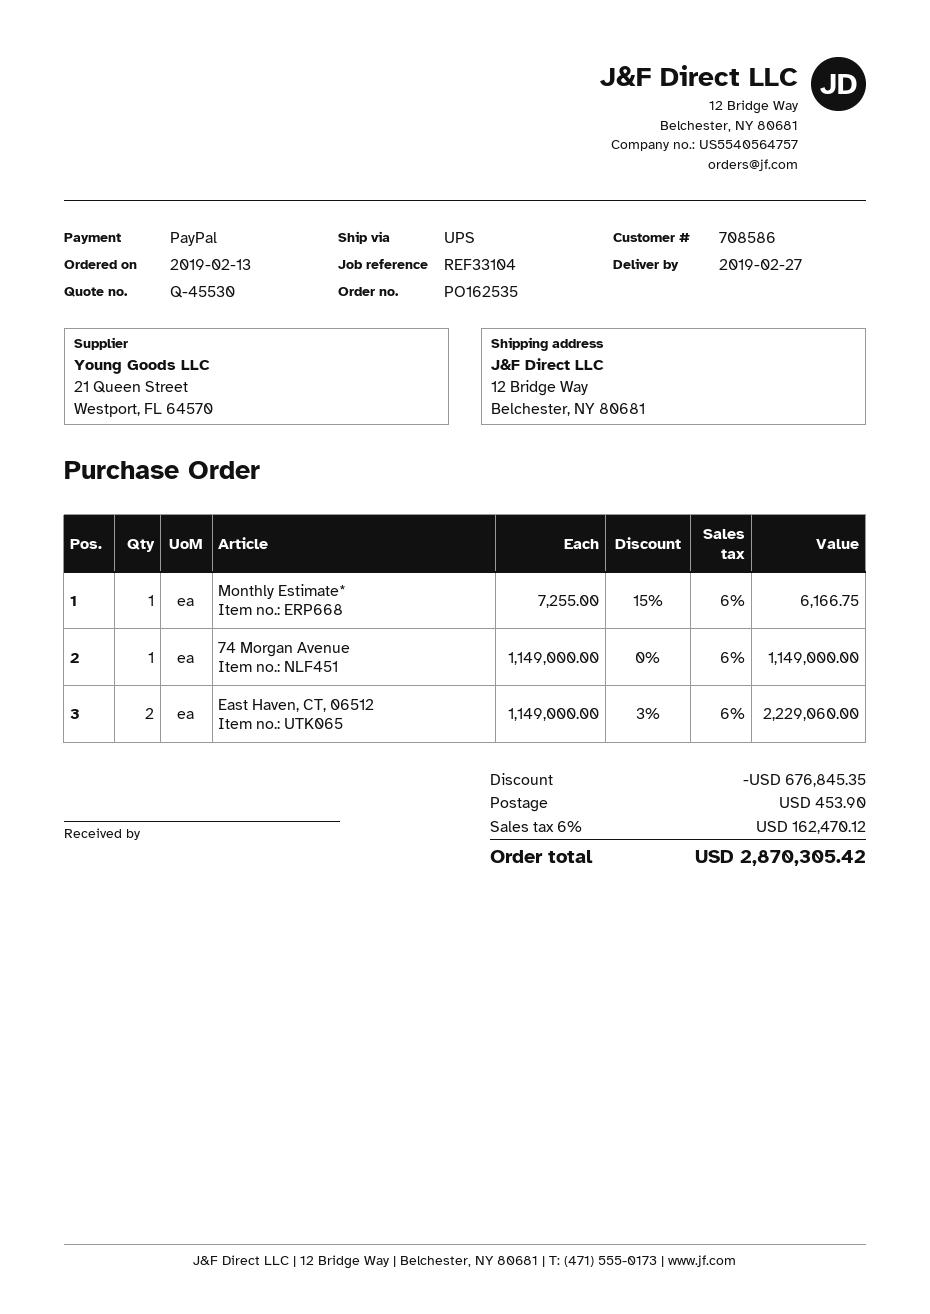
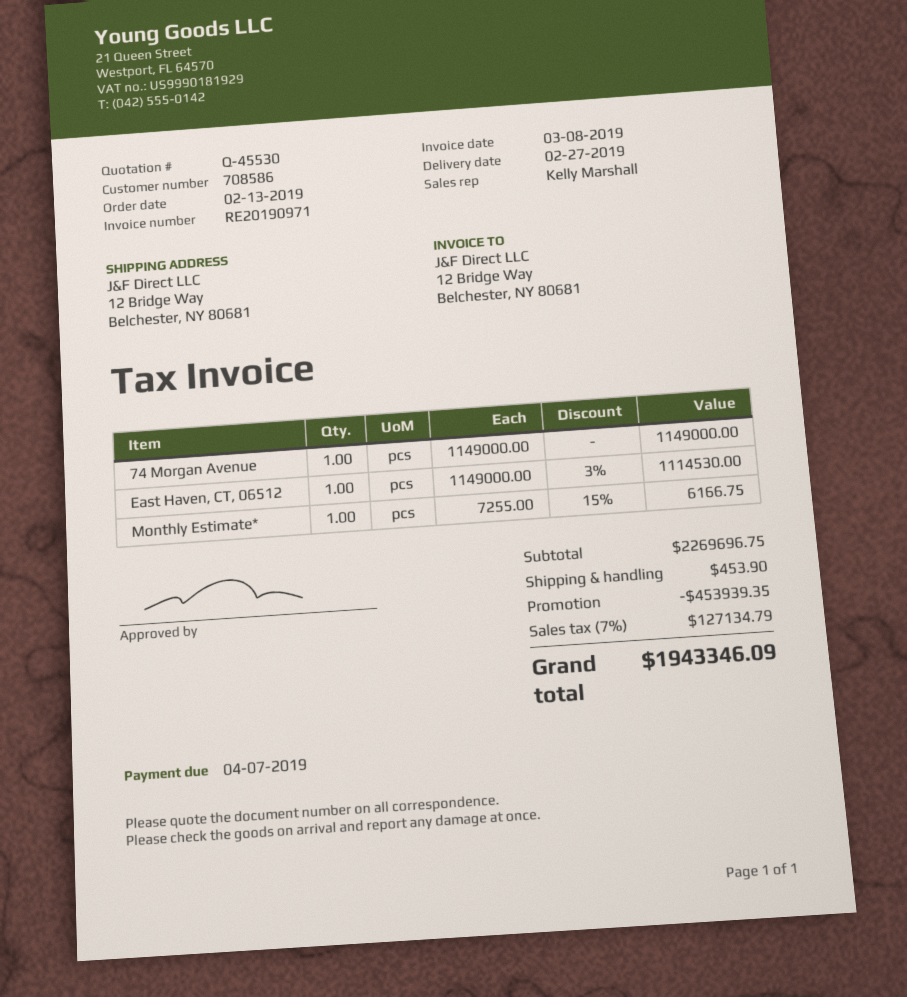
East Haven, CT, 06512: 2 x 1149000.00 - 3% = 2229060.00 -> 1 x 1149000.00 - 3% = 1114530.00
discount: 676845.35 -> 453939.35
tax: 6% = 162470.12 -> 7% = 127134.79
total: 2870305.42 -> 1943346.09

